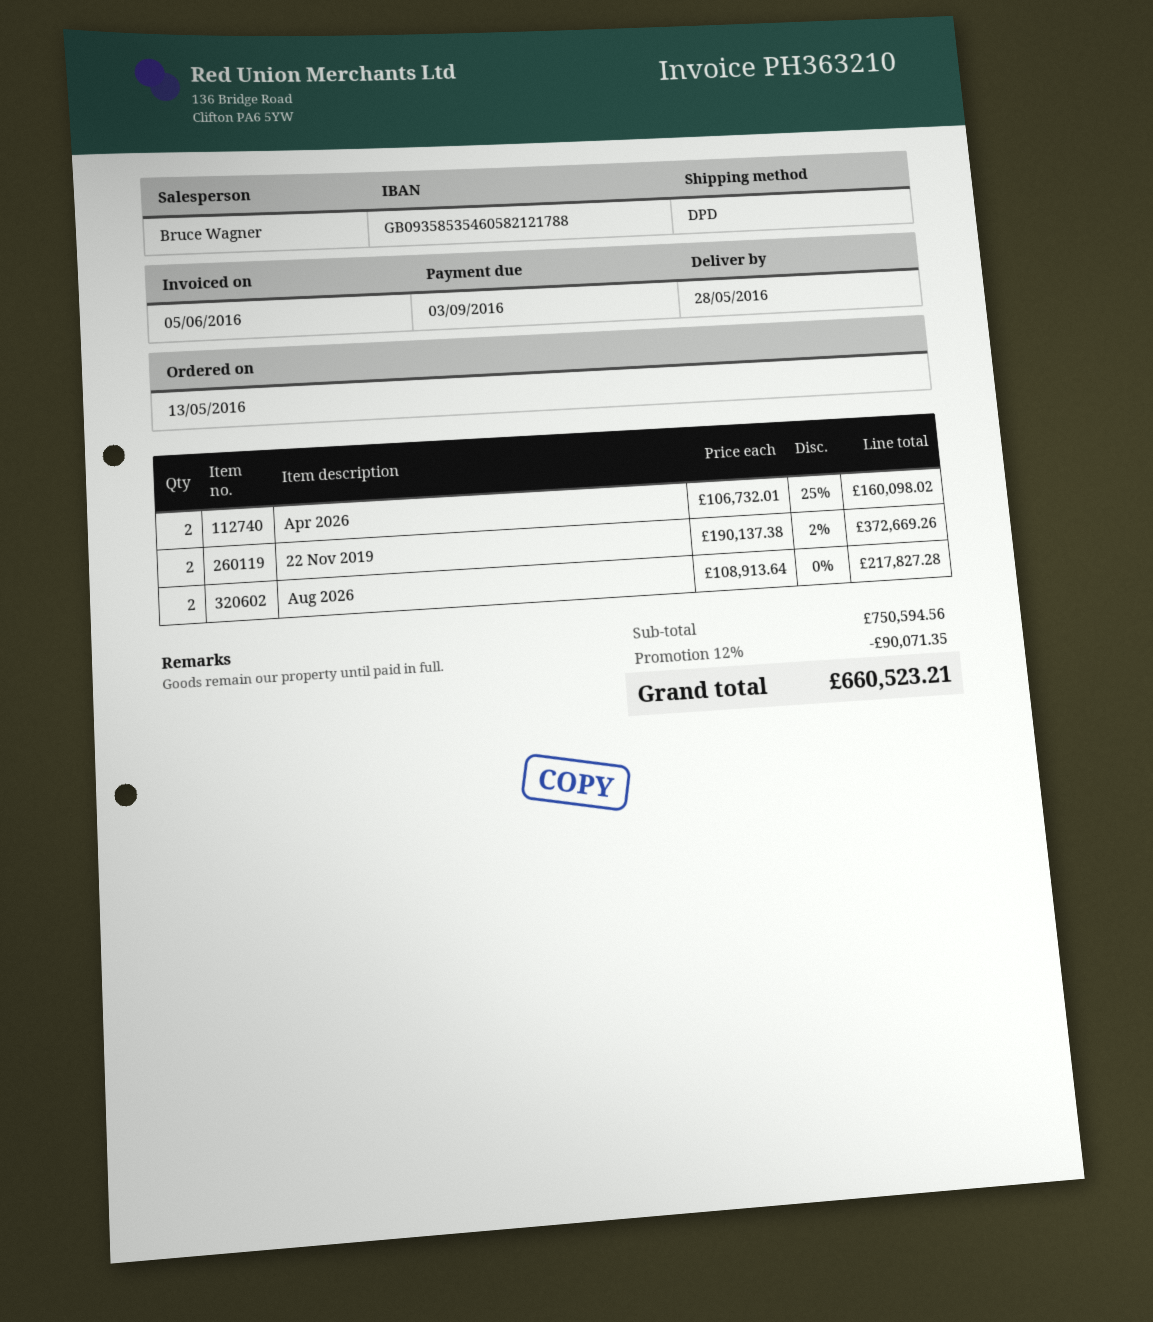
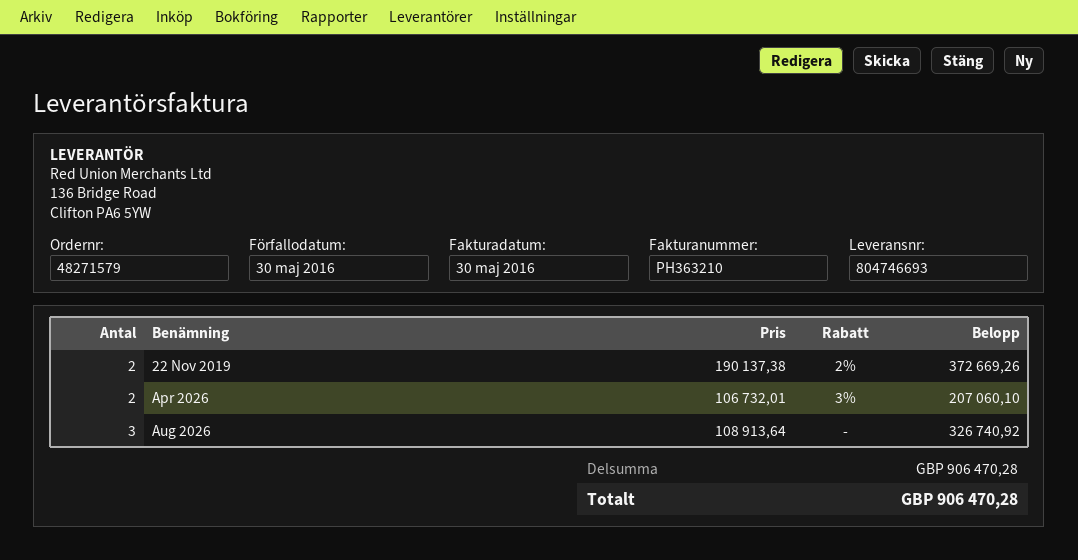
invoice date: 2016-06-05 -> 2016-05-30
due date: 2016-09-03 -> 2016-05-30
Apr 2026: 2 x 106732.01 - 25% = 160098.02 -> 2 x 106732.01 - 3% = 207060.10
Aug 2026: 2 x 108913.64 = 217827.28 -> 3 x 108913.64 = 326740.92
subtotal: 750594.56 -> 906470.28
discount: 12% = 90071.35 -> none
total: 660523.21 -> 906470.28

